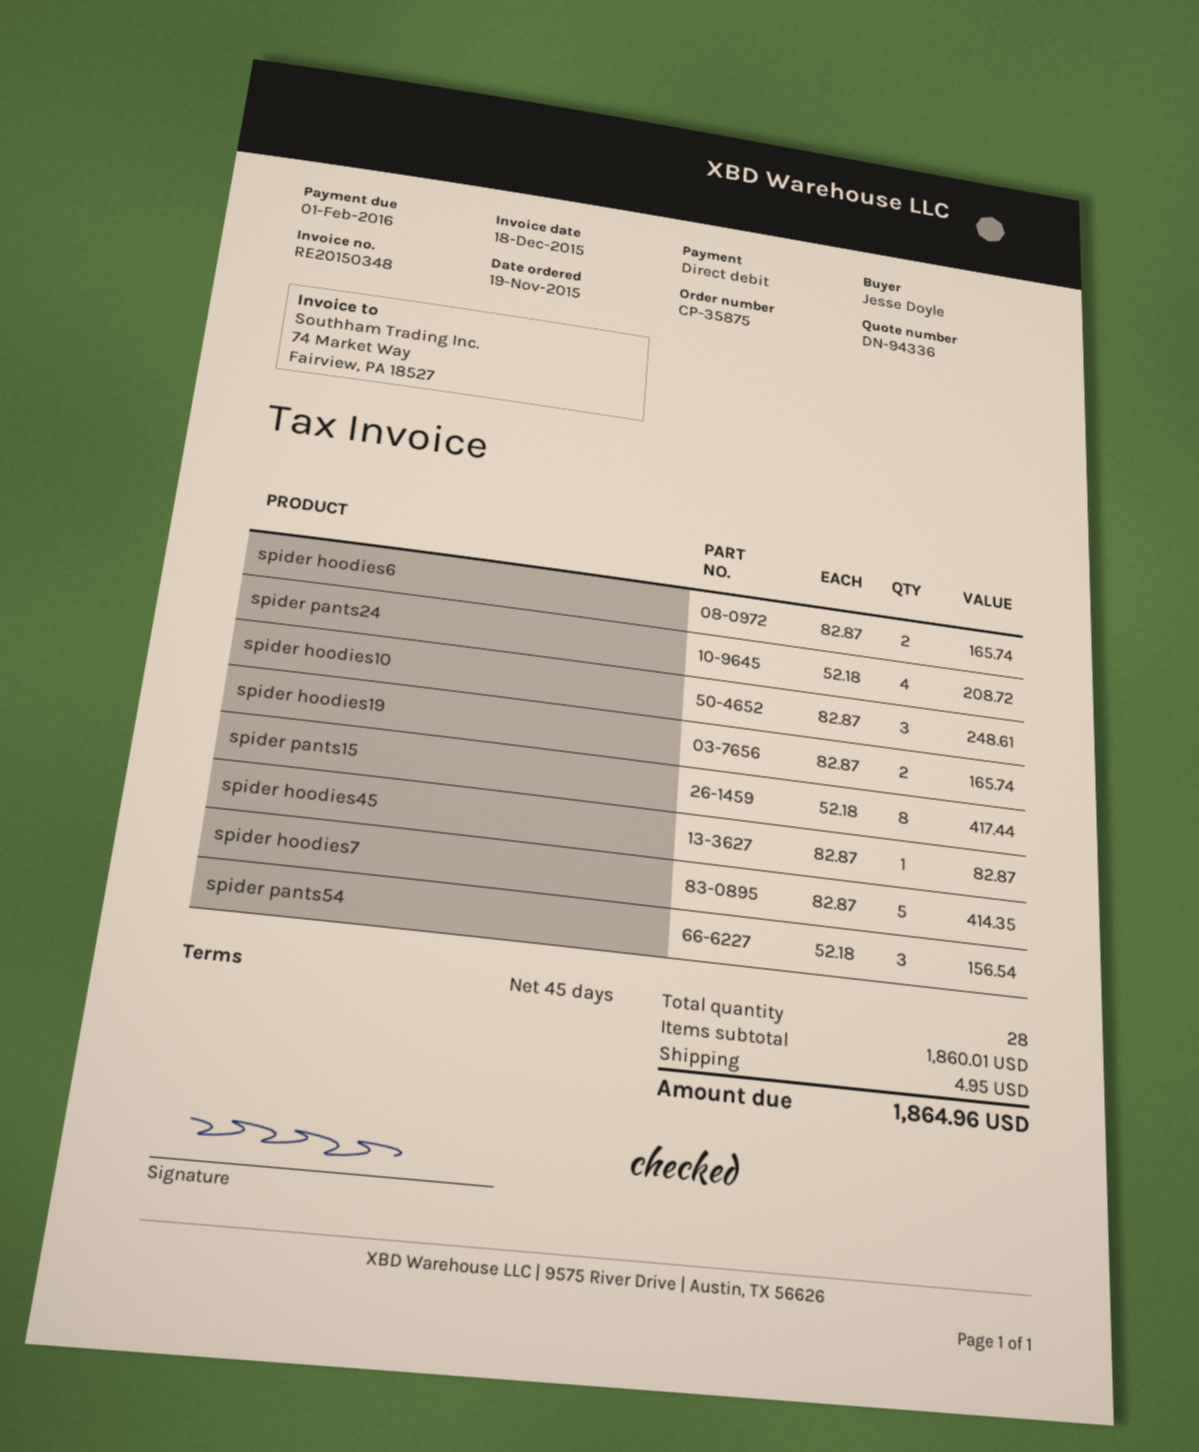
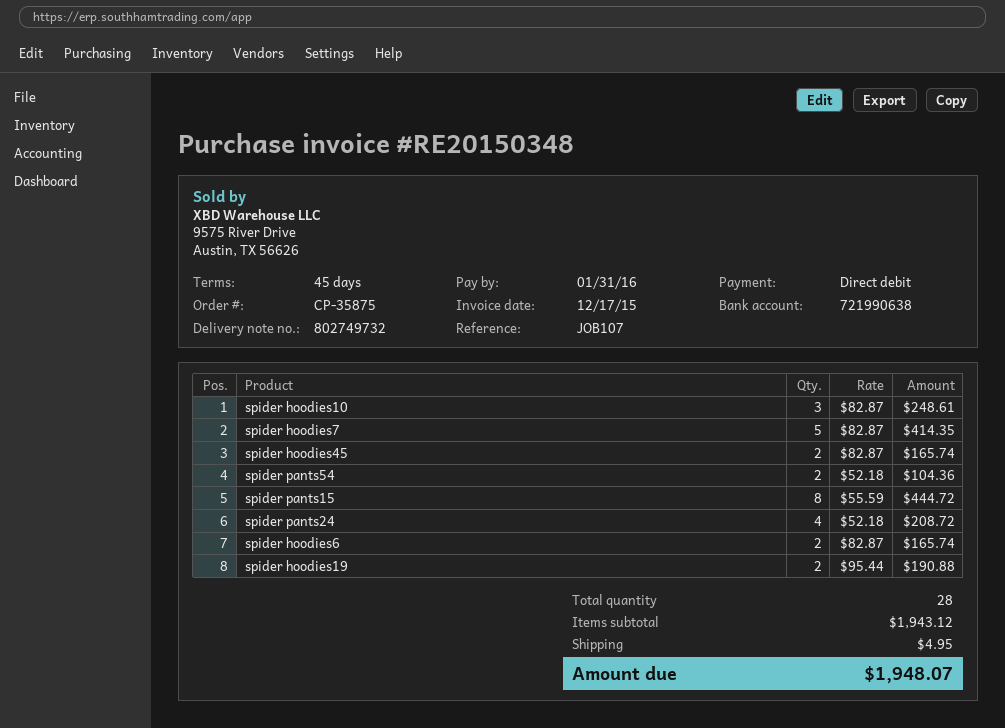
invoice date: 2015-12-18 -> 2015-12-17
due date: 2016-02-01 -> 2016-01-31
spider hoodies19: 2 x 82.87 = 165.74 -> 2 x 95.44 = 190.88
spider pants15: 8 x 52.18 = 417.44 -> 8 x 55.59 = 444.72
spider hoodies45: 1 x 82.87 = 82.87 -> 2 x 82.87 = 165.74
spider pants54: 3 x 52.18 = 156.54 -> 2 x 52.18 = 104.36
subtotal: 1860.01 -> 1943.12
total: 1864.96 -> 1948.07

